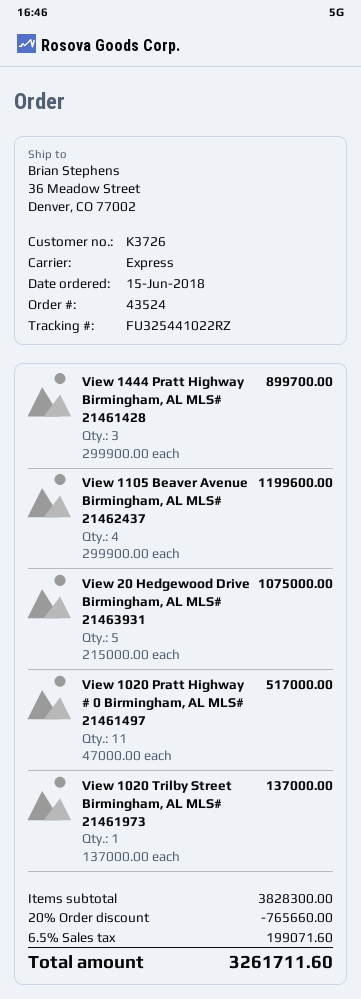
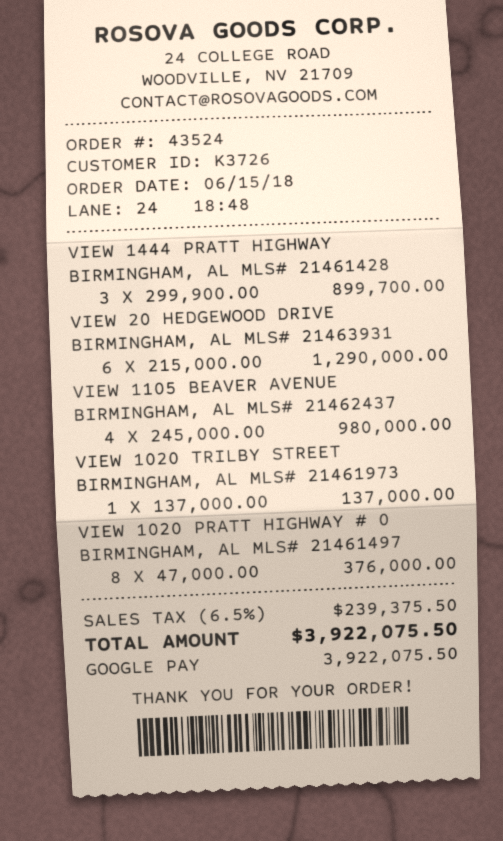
View 1105 Beaver Avenue Birmingham, AL MLS# 21462437: 4 x 299900.00 = 1199600.00 -> 4 x 245000.00 = 980000.00
View 20 Hedgewood Drive Birmingham, AL MLS# 21463931: 5 x 215000.00 = 1075000.00 -> 6 x 215000.00 = 1290000.00
View 1020 Pratt Highway # 0 Birmingham, AL MLS# 21461497: 11 x 47000.00 = 517000.00 -> 8 x 47000.00 = 376000.00
discount: 20% = 765660.00 -> none
tax: 6.5% = 199071.60 -> 6.5% = 239375.50
total: 3261711.60 -> 3922075.50

